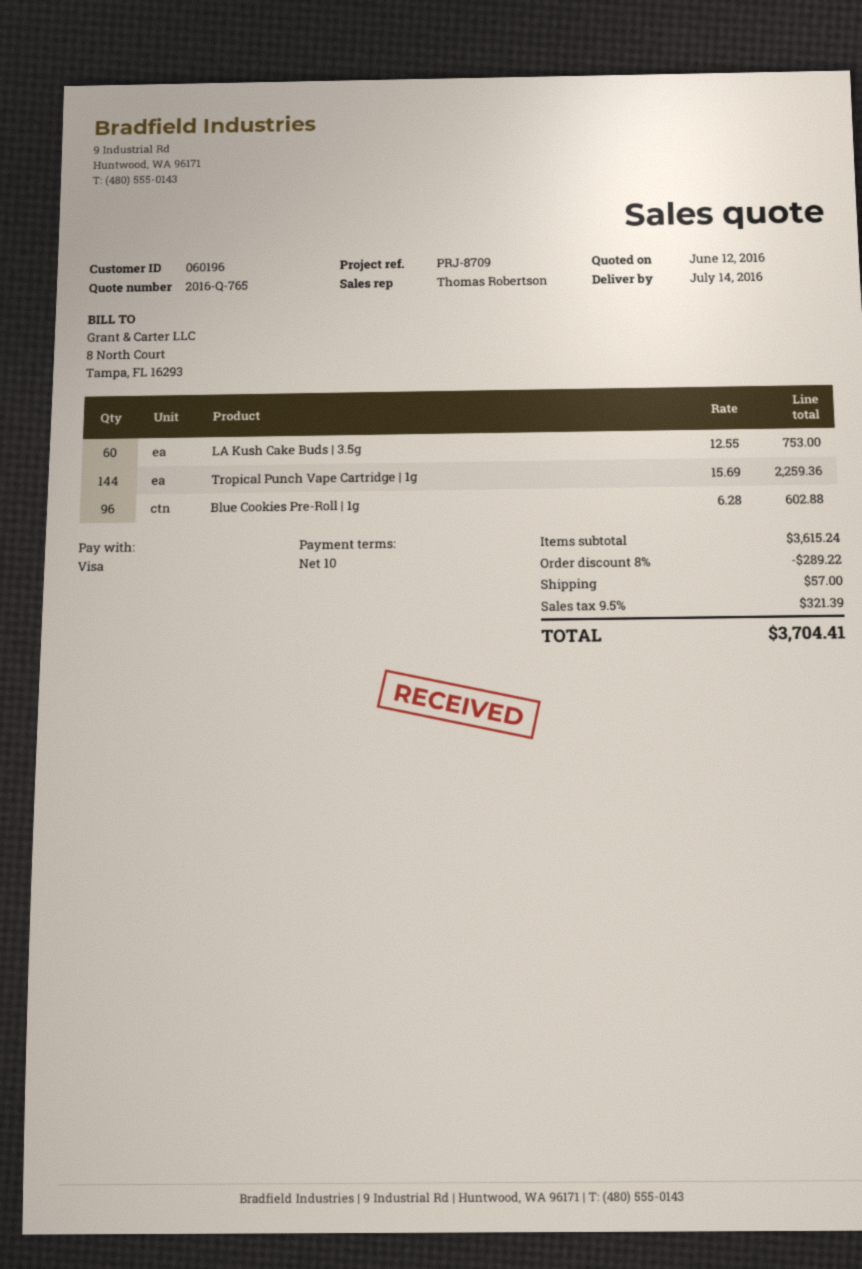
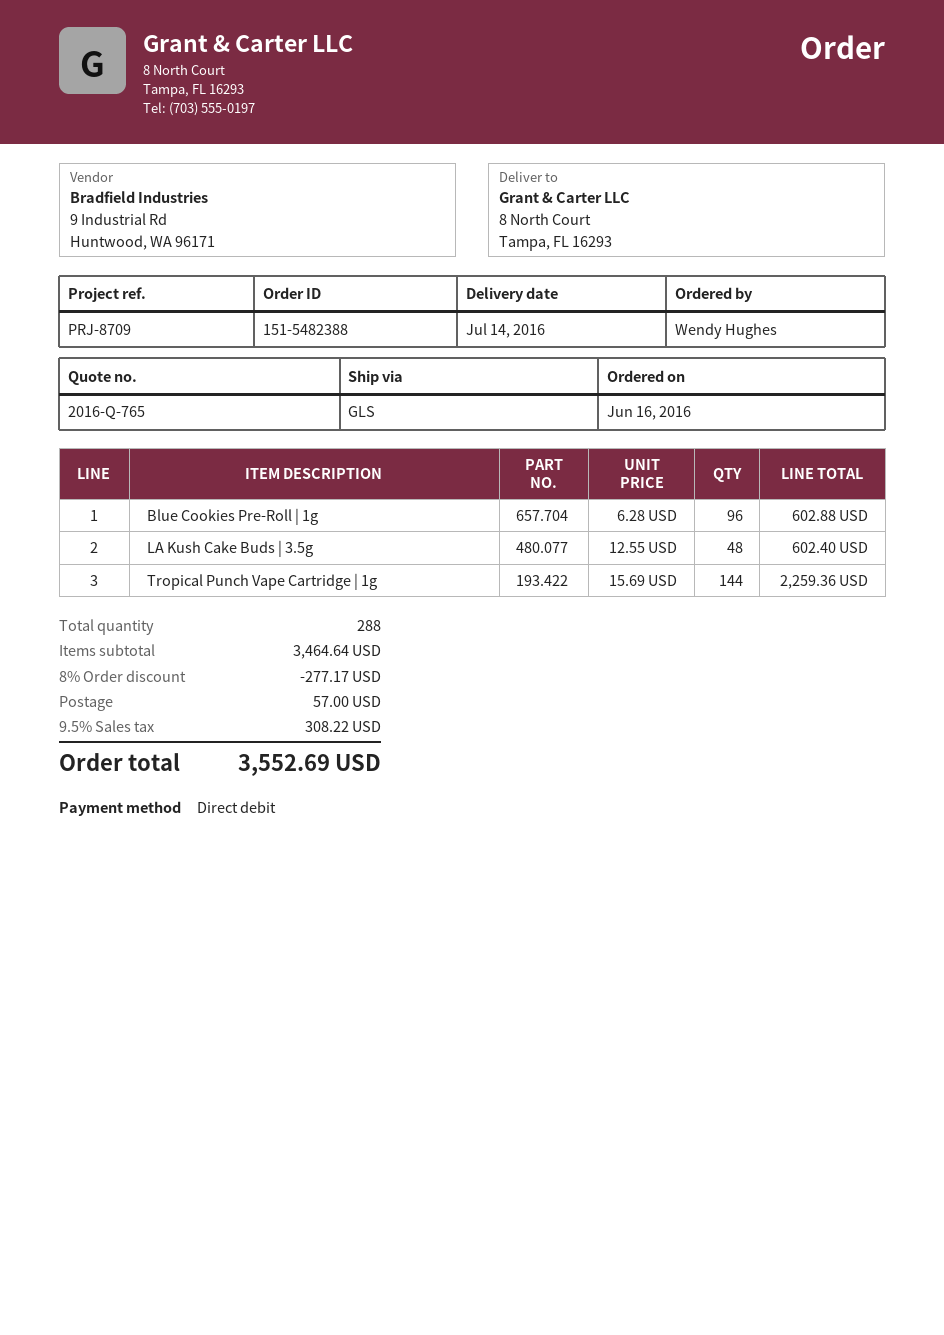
payment method: Visa -> direct debit
LA Kush Cake Buds | 3.5g: 60 x 12.55 = 753.00 -> 48 x 12.55 = 602.40
subtotal: 3615.24 -> 3464.64
discount: 8% = 289.22 -> 8% = 277.17
tax: 9.5% = 321.39 -> 9.5% = 308.22
total: 3704.41 -> 3552.69

